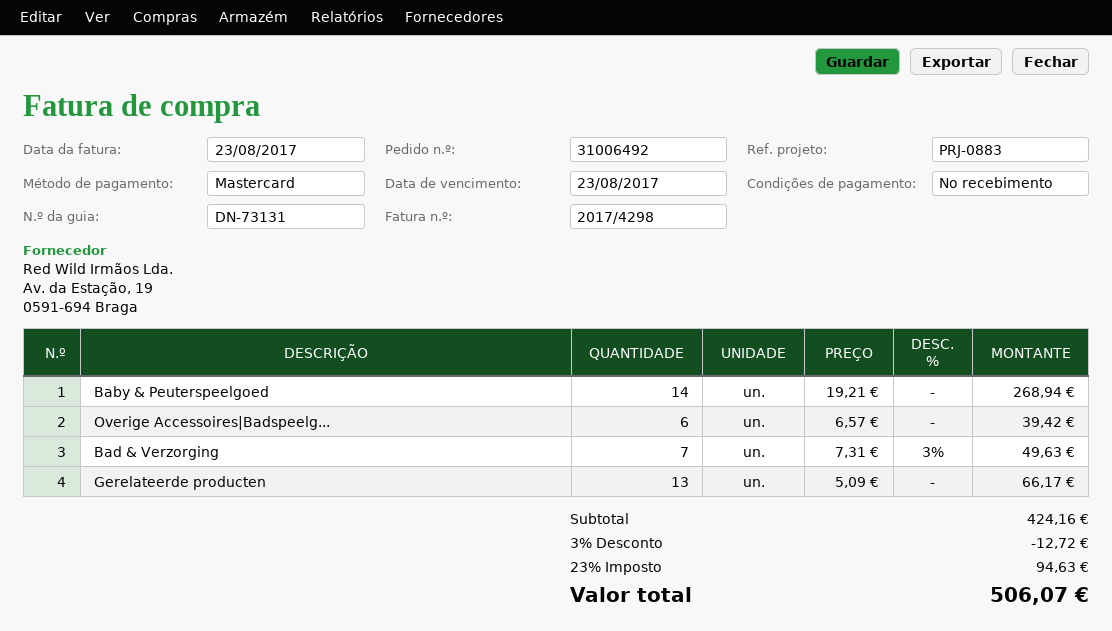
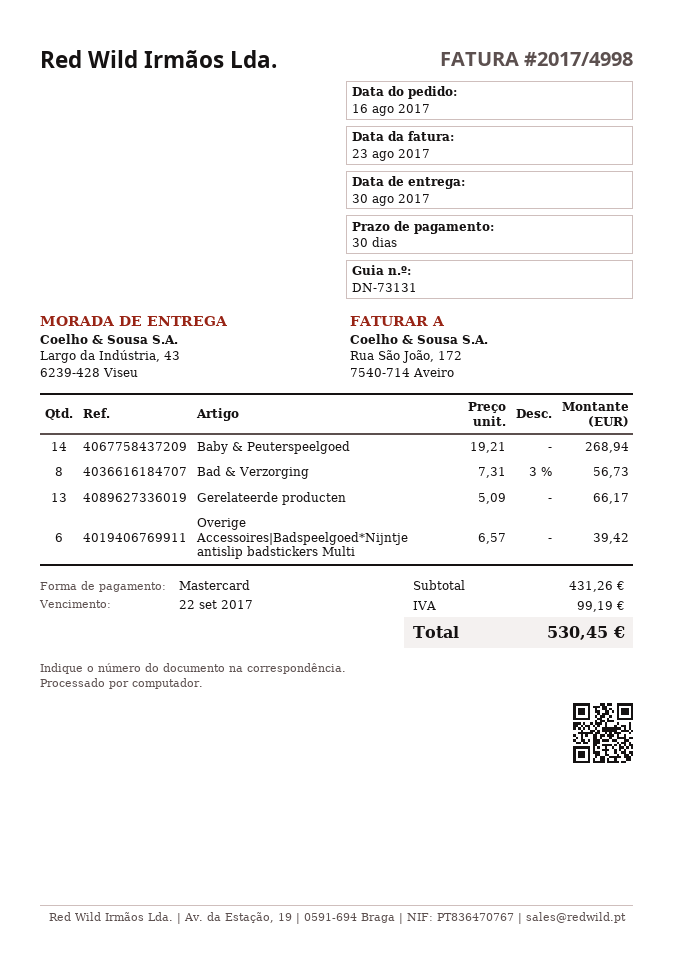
invoice number: 2017/4298 -> 2017/4998
payment terms: on receipt -> 30 days
due date: 2017-08-23 -> 2017-09-22
Bad & Verzorging: 7 x 7.31 - 3% = 49.63 -> 8 x 7.31 - 3% = 56.73
subtotal: 424.16 -> 431.26
discount: 3% = 12.72 -> none
tax: 94.63 -> 99.19
total: 506.07 -> 530.45

